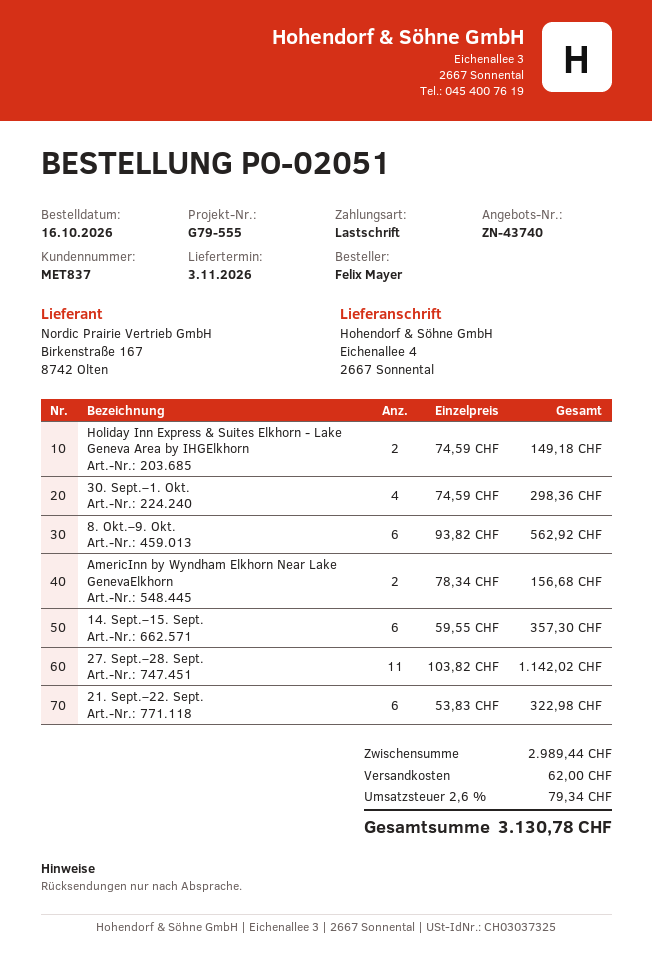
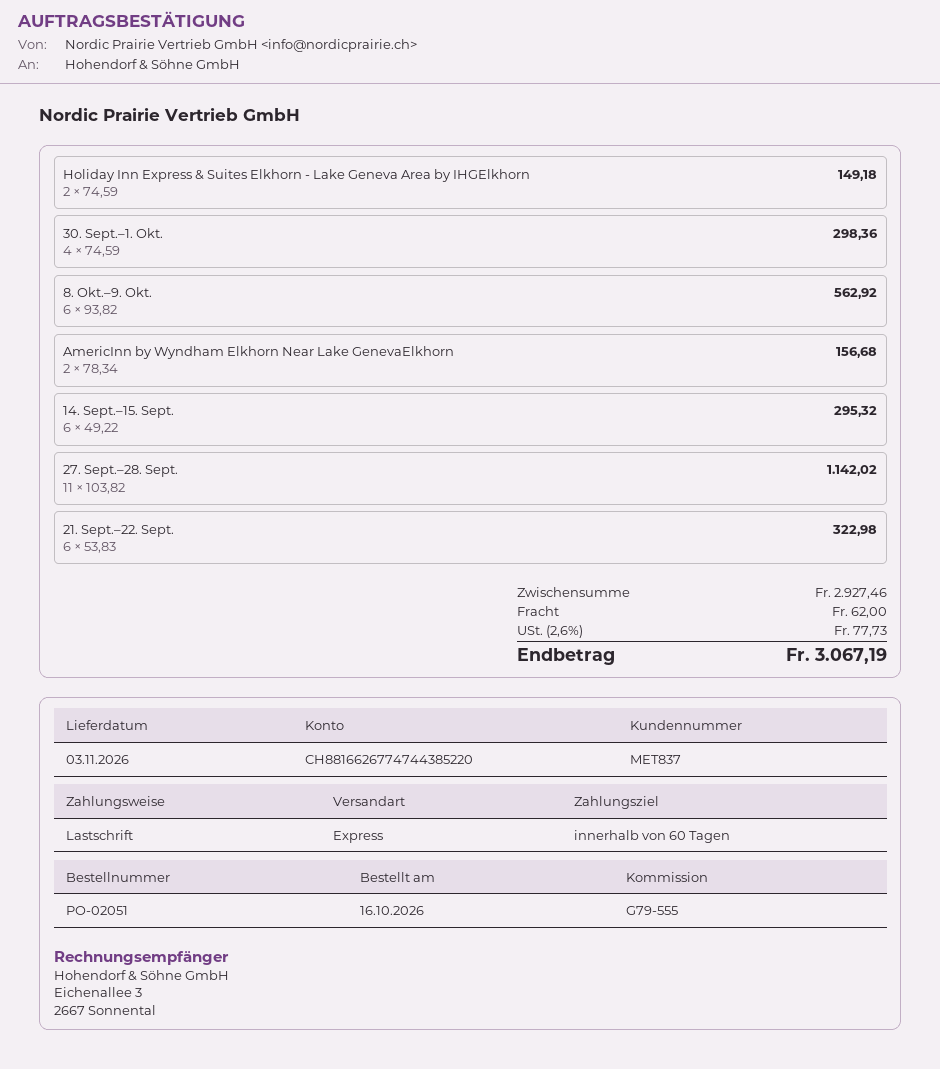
14. Sept.–15. Sept.: 6 x 59.55 = 357.30 -> 6 x 49.22 = 295.32
subtotal: 2989.44 -> 2927.46
tax: 2.6% = 79.34 -> 2.6% = 77.73
total: 3130.78 -> 3067.19

